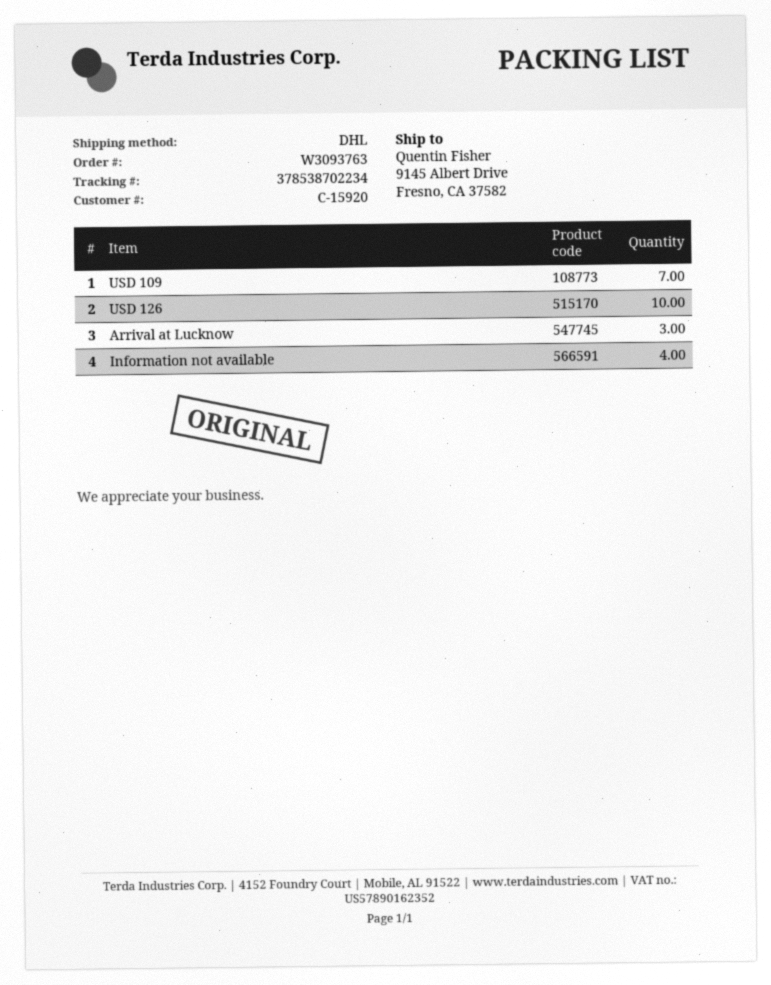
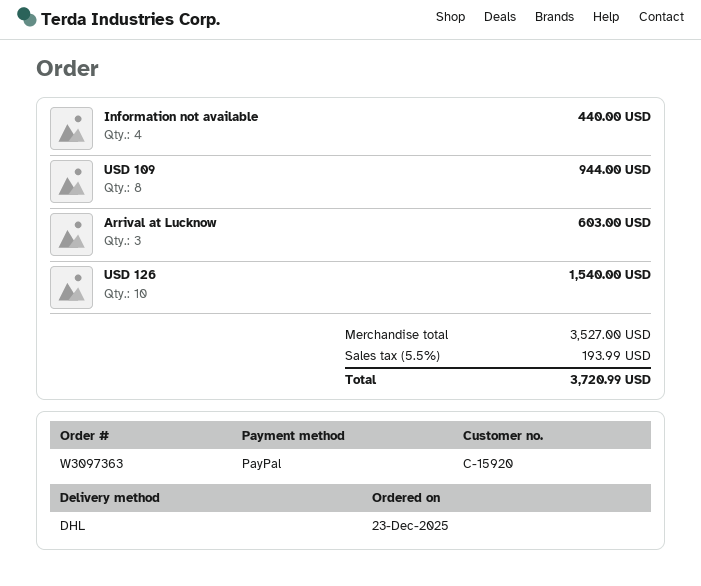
order number: W3093763 -> W3097363
USD 109: 7 -> 8

